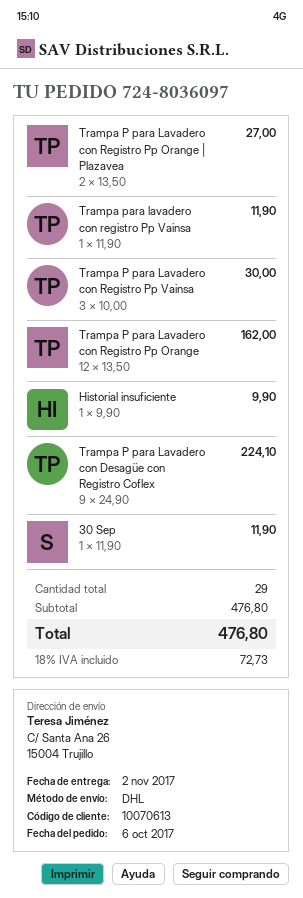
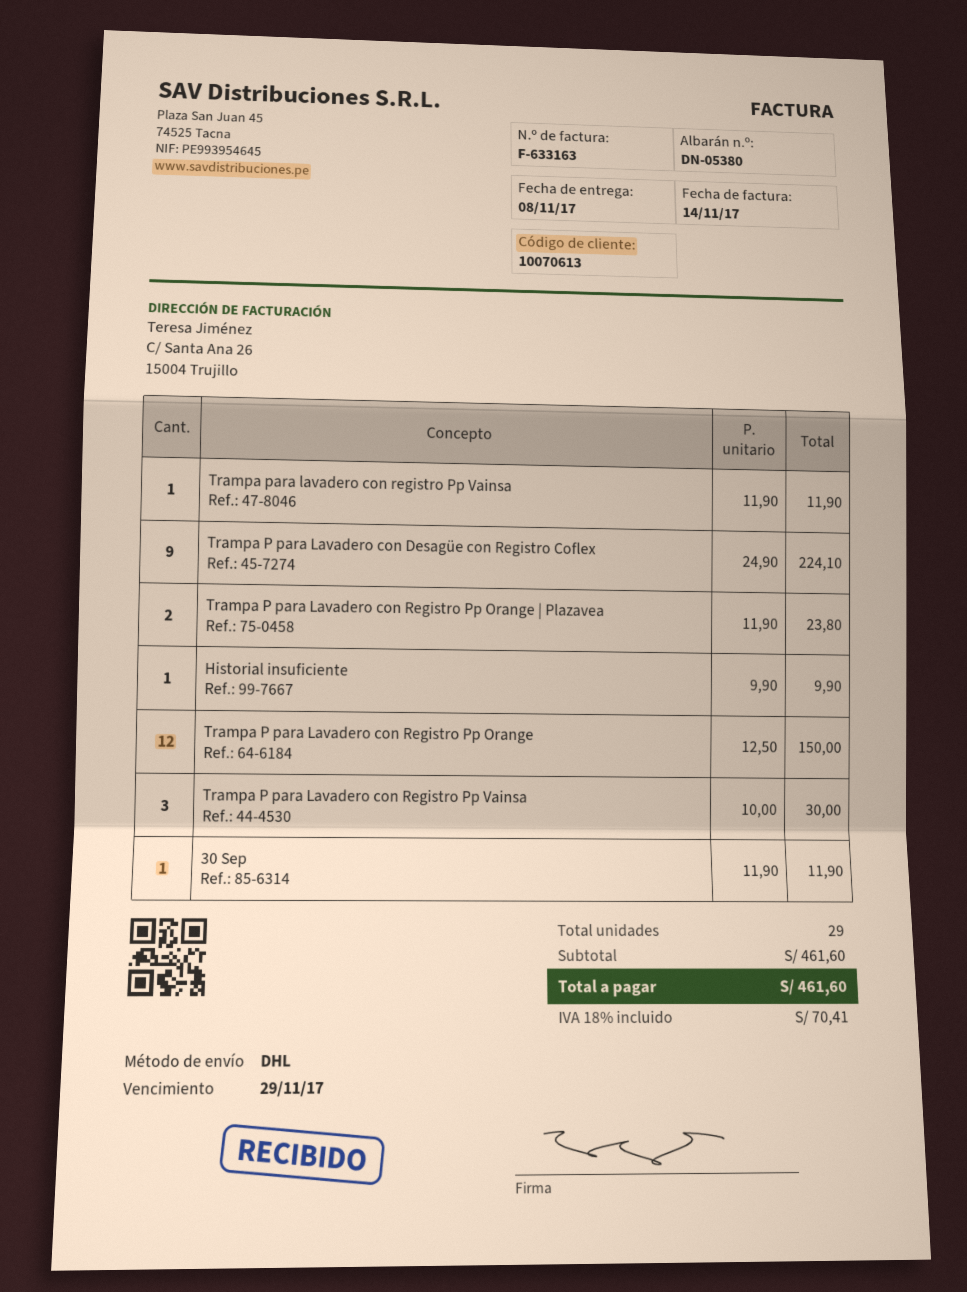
delivery date: 2017-11-02 -> 2017-11-08
Trampa P para Lavadero con Registro Pp Orange | Plazavea: 2 x 13.50 = 27.00 -> 2 x 11.90 = 23.80
Trampa P para Lavadero con Registro Pp Orange: 12 x 13.50 = 162.00 -> 12 x 12.50 = 150.00
subtotal: 476.80 -> 461.60
tax: 18% = 72.73 -> 18% = 70.41
total: 476.80 -> 461.60

